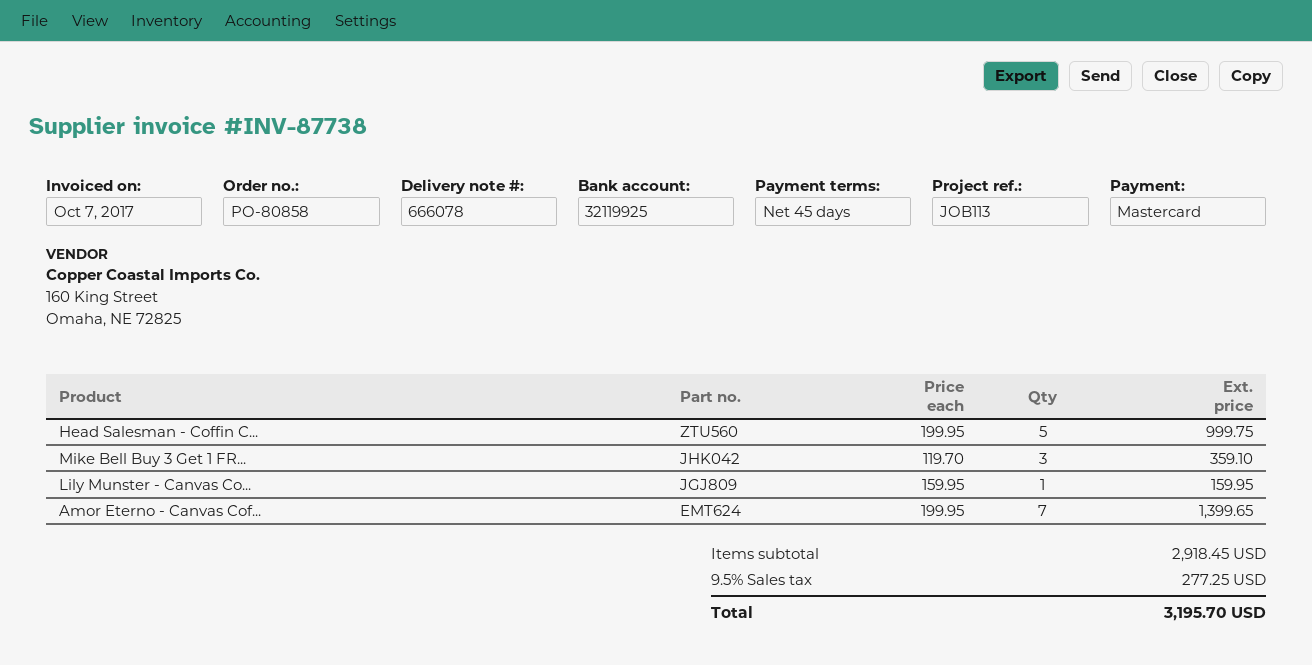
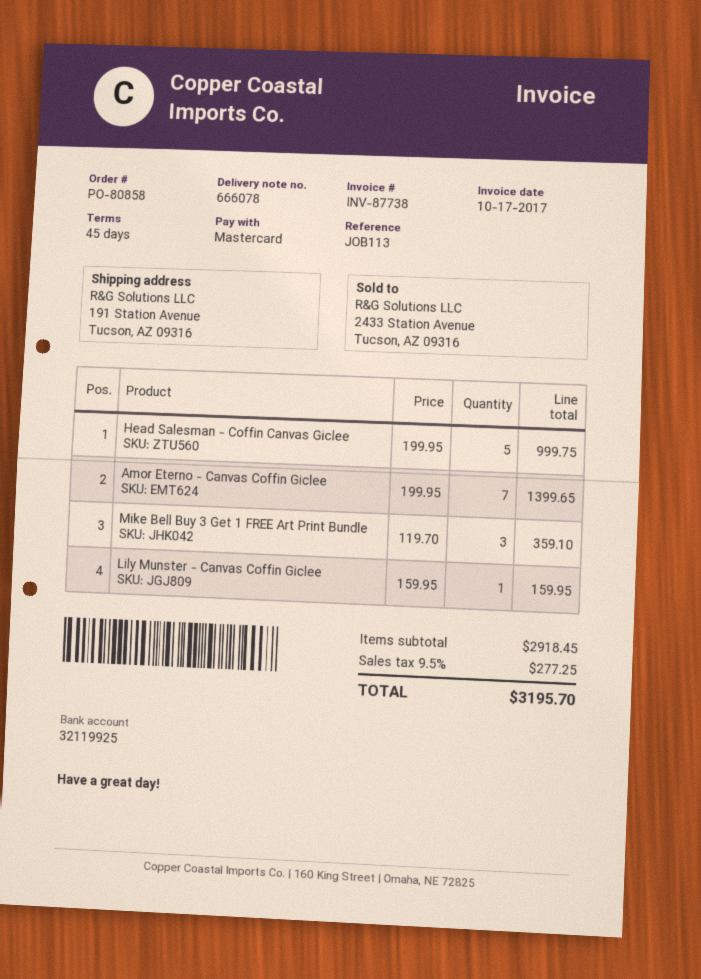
invoice date: 2017-10-07 -> 2017-10-17

